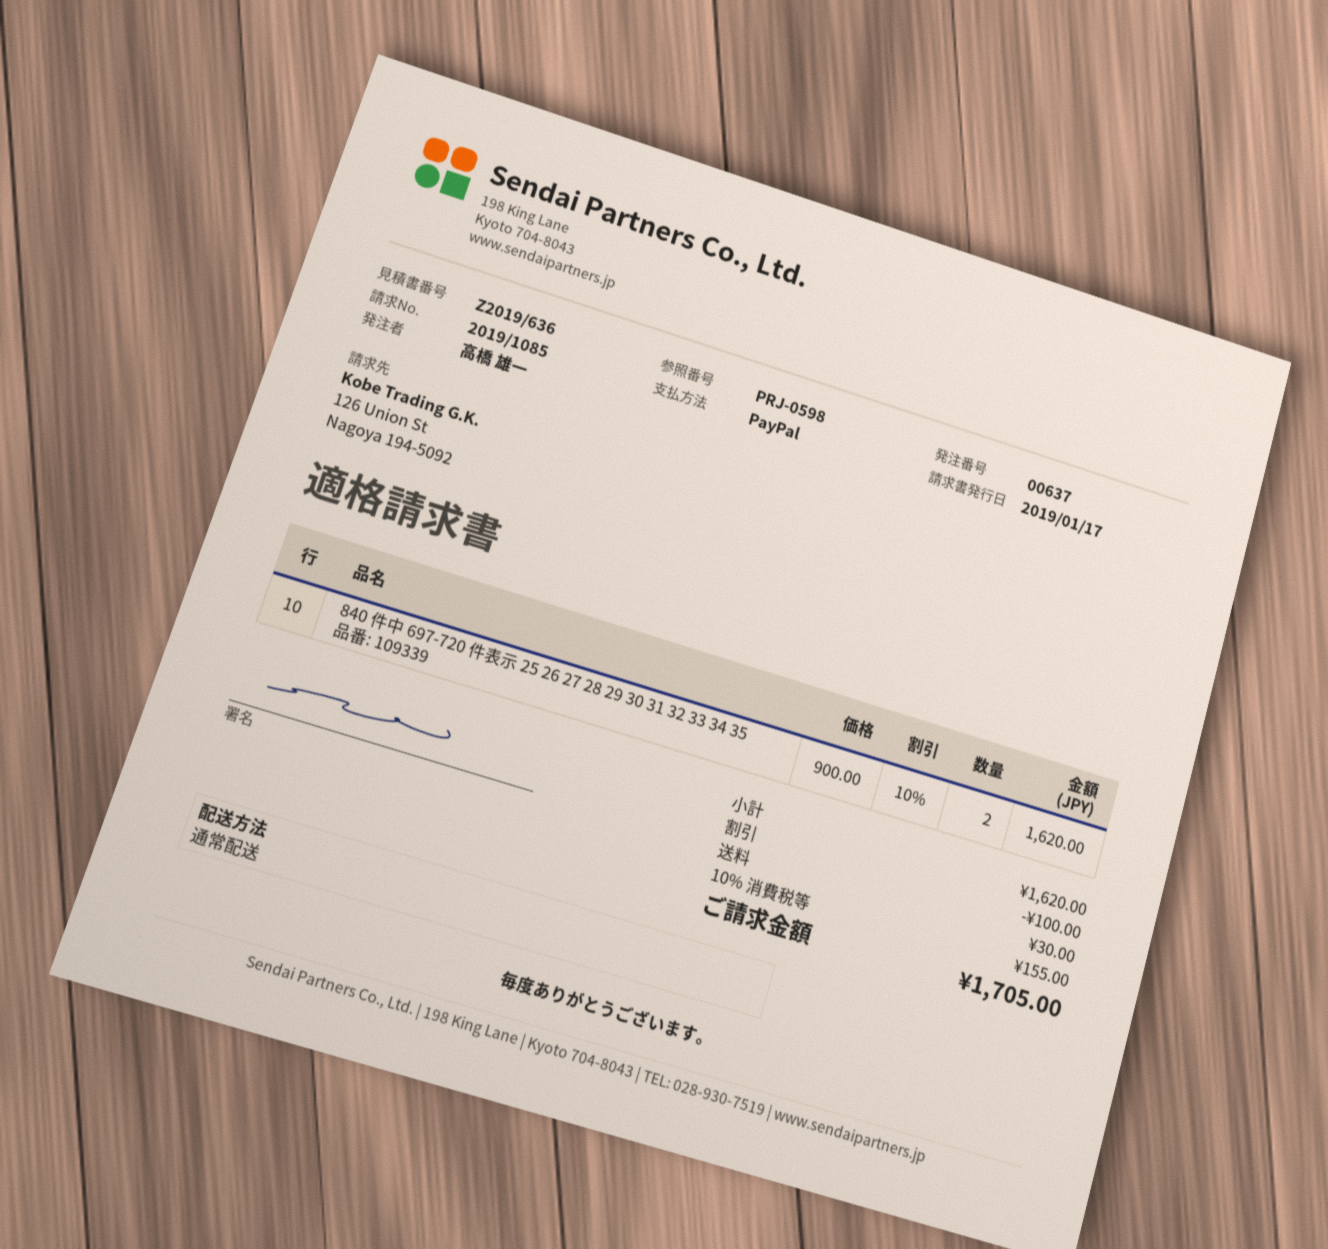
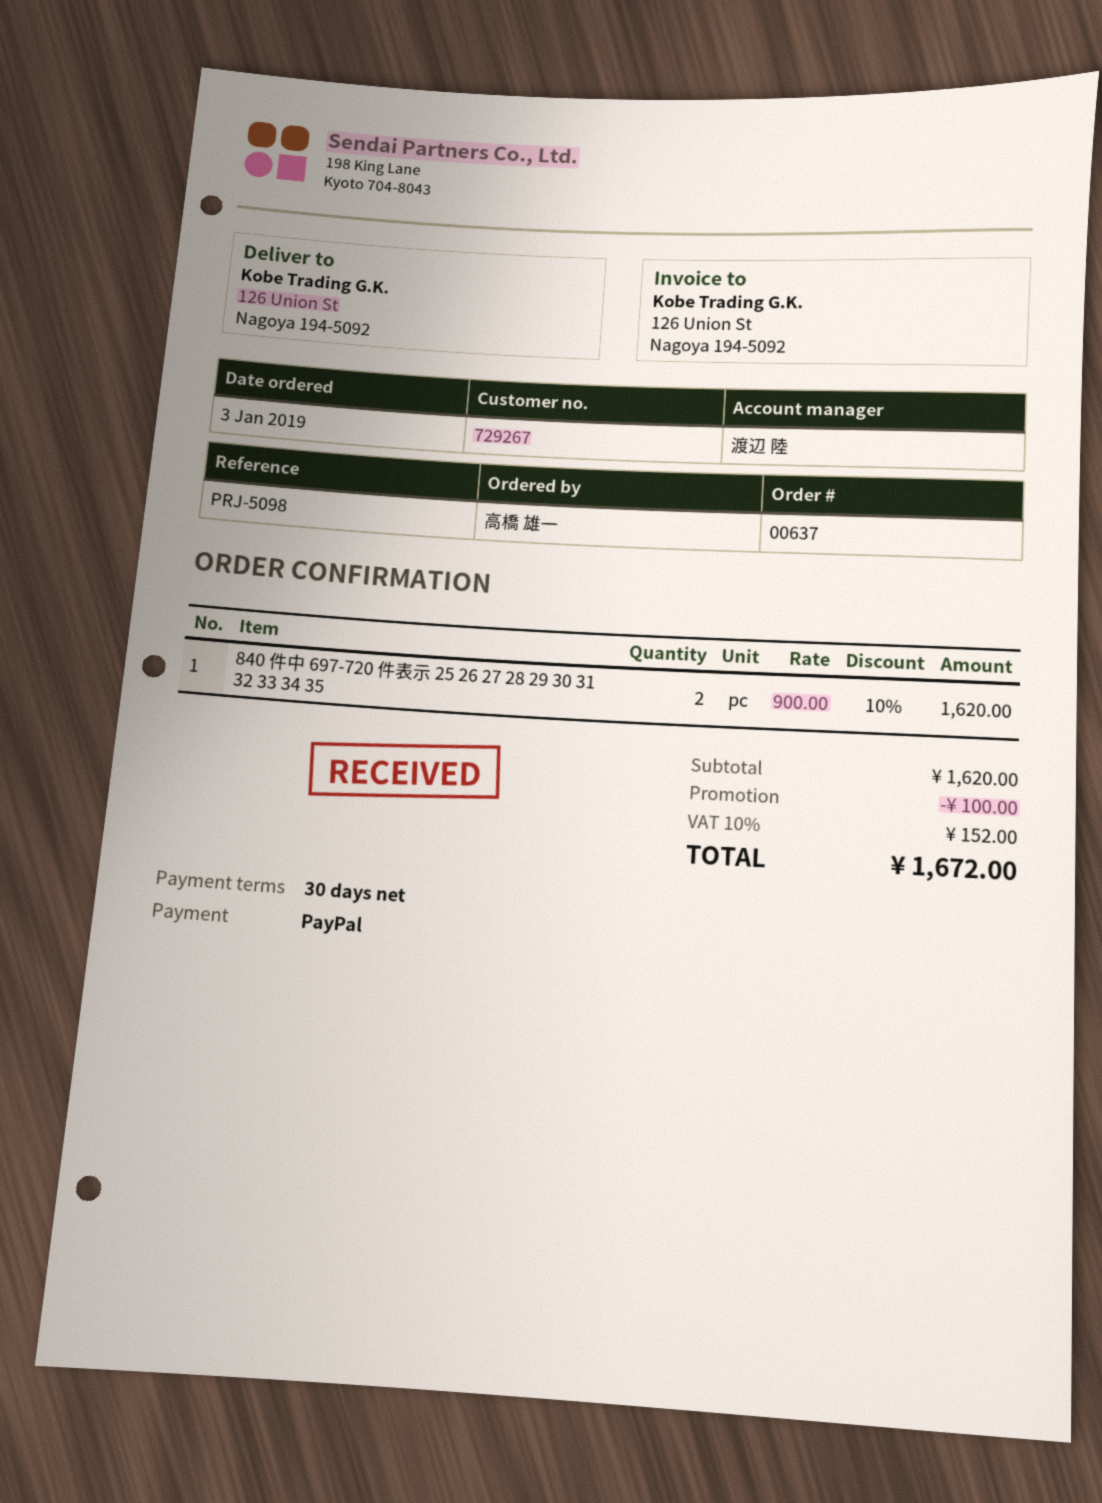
reference: PRJ-0598 -> PRJ-5098
shipping: 30.00 -> none
tax: 10% = 155.00 -> 10% = 152.00
total: 1705.00 -> 1672.00

